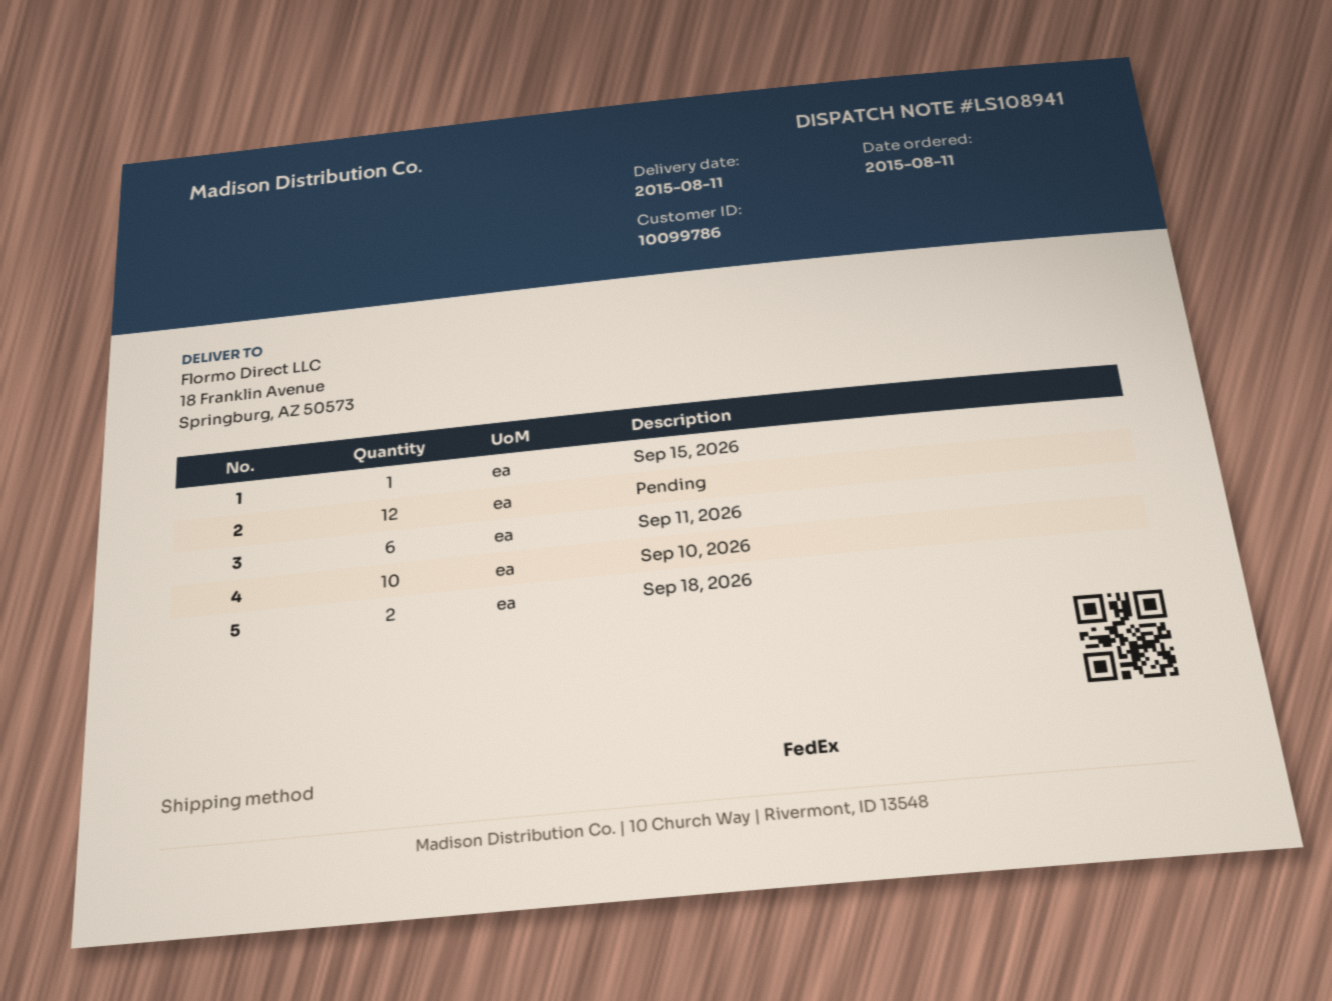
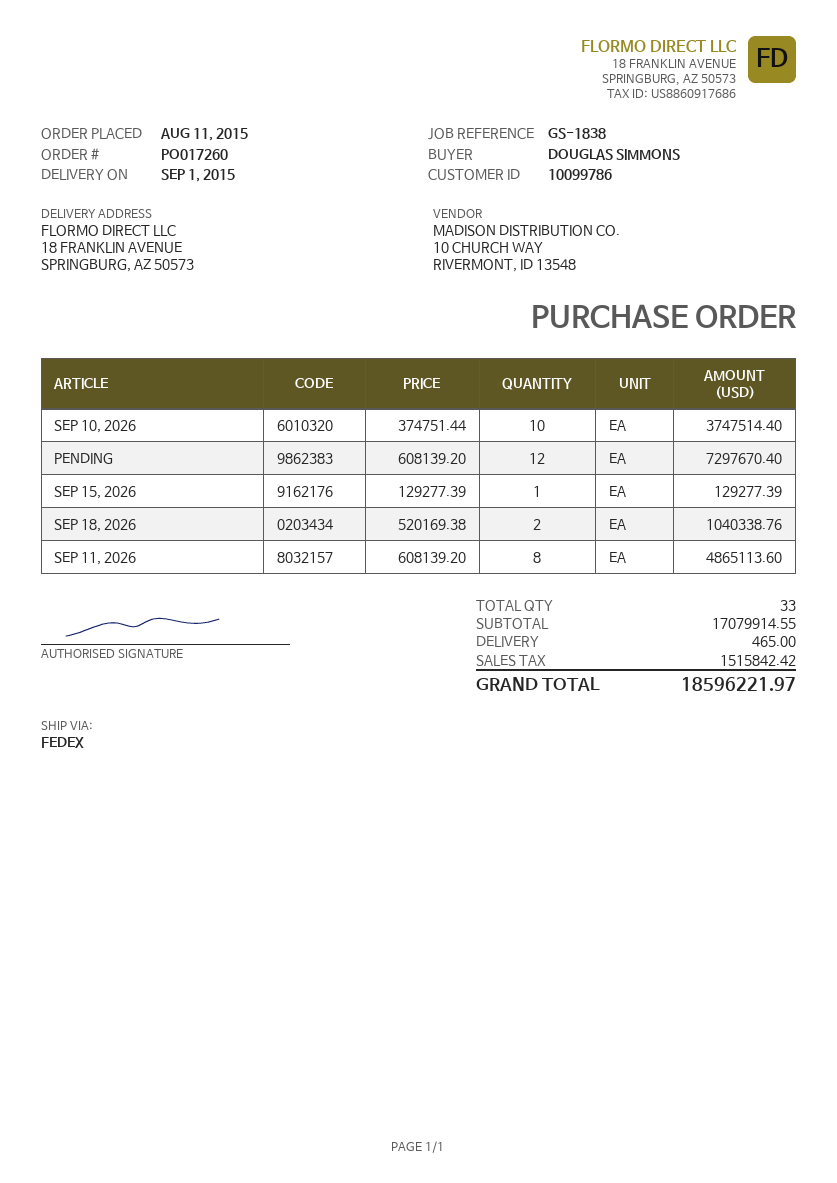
delivery date: 2015-08-11 -> 2015-09-01
Sep 11, 2026: 6 -> 8

